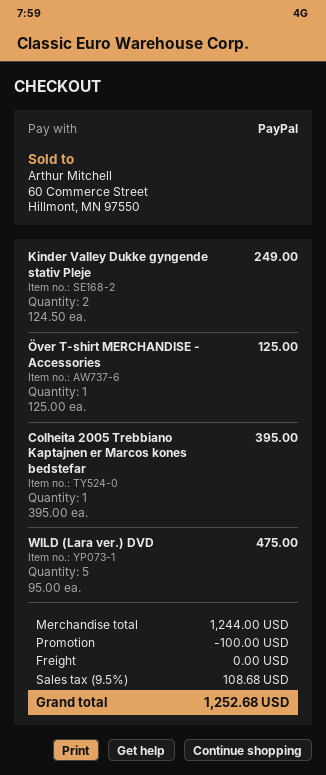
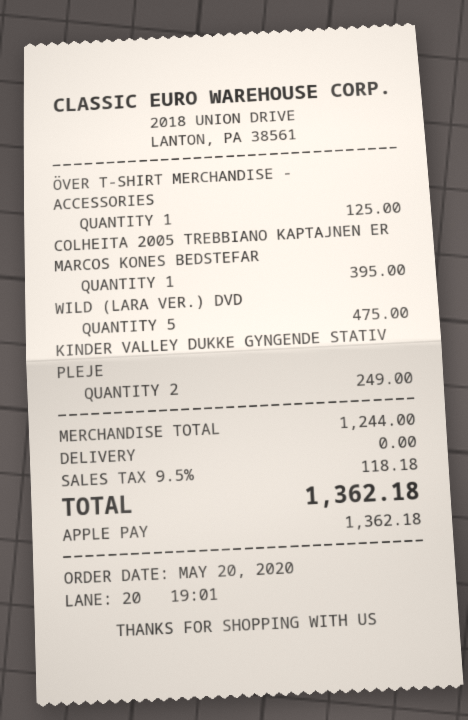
payment method: PayPal -> Apple Pay
discount: 100.00 -> none
tax: 9.5% = 108.68 -> 9.5% = 118.18
total: 1252.68 -> 1362.18

